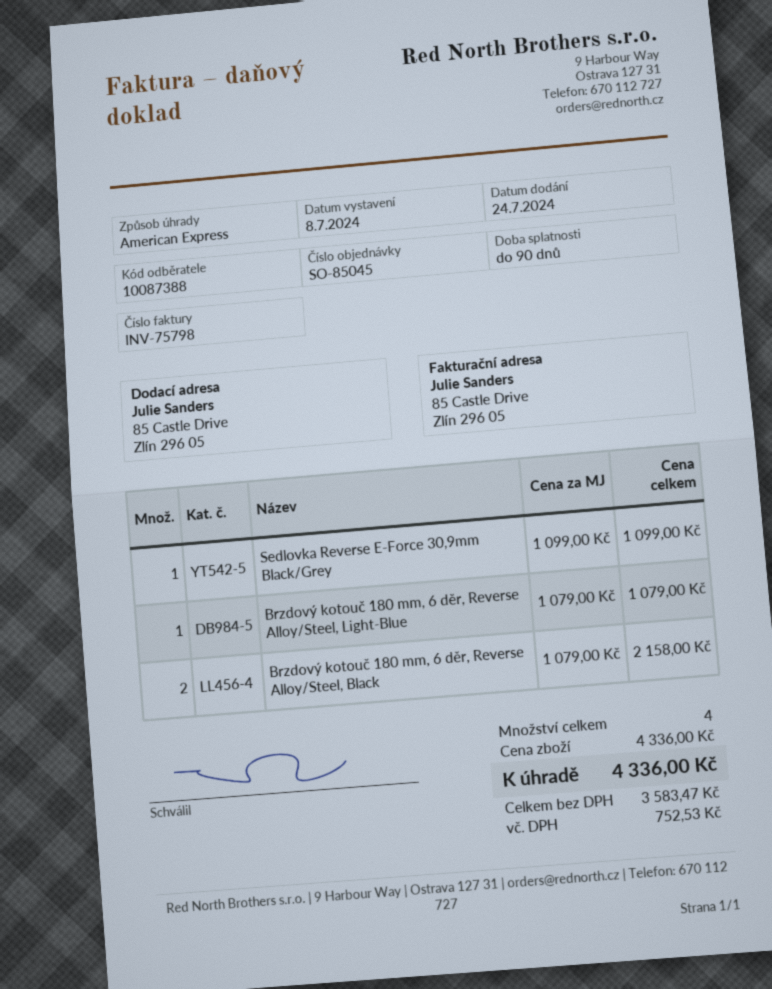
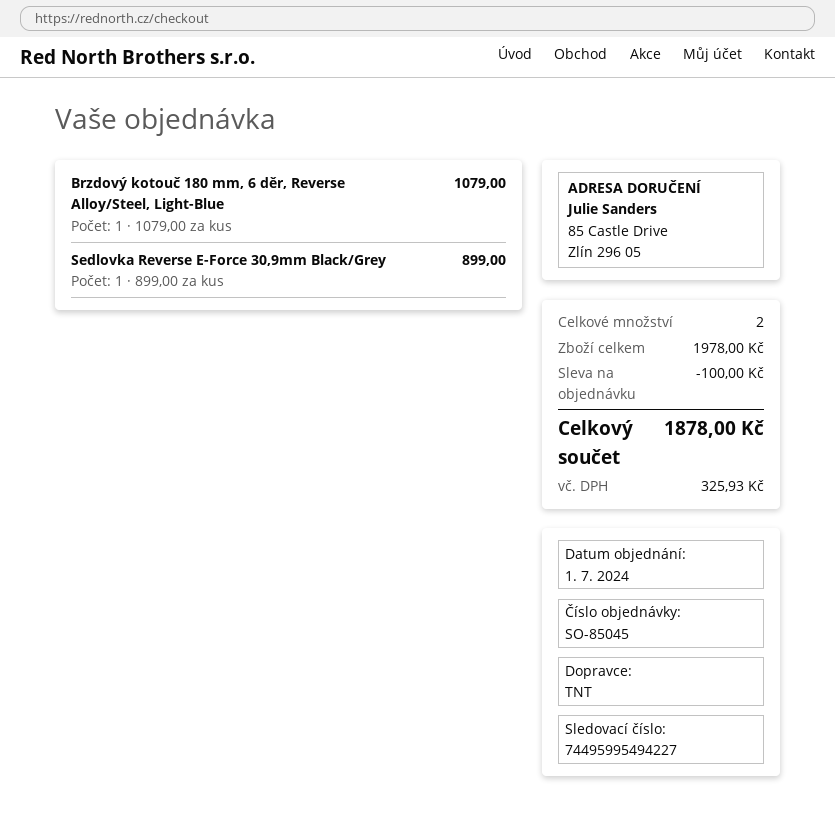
Sedlovka Reverse E-Force 30,9mm Black/Grey: 1 x 1099.00 = 1099.00 -> 1 x 899.00 = 899.00
Brzdový kotouč 180 mm, 6 děr, Reverse Alloy/Steel, Black: 2 x 1079.00 = 2158.00 -> none
total quantity: 4 -> 2
subtotal: 4336.00 -> 1978.00
discount: none -> 100.00
tax: 752.53 -> 325.93
total: 4336.00 -> 1878.00

